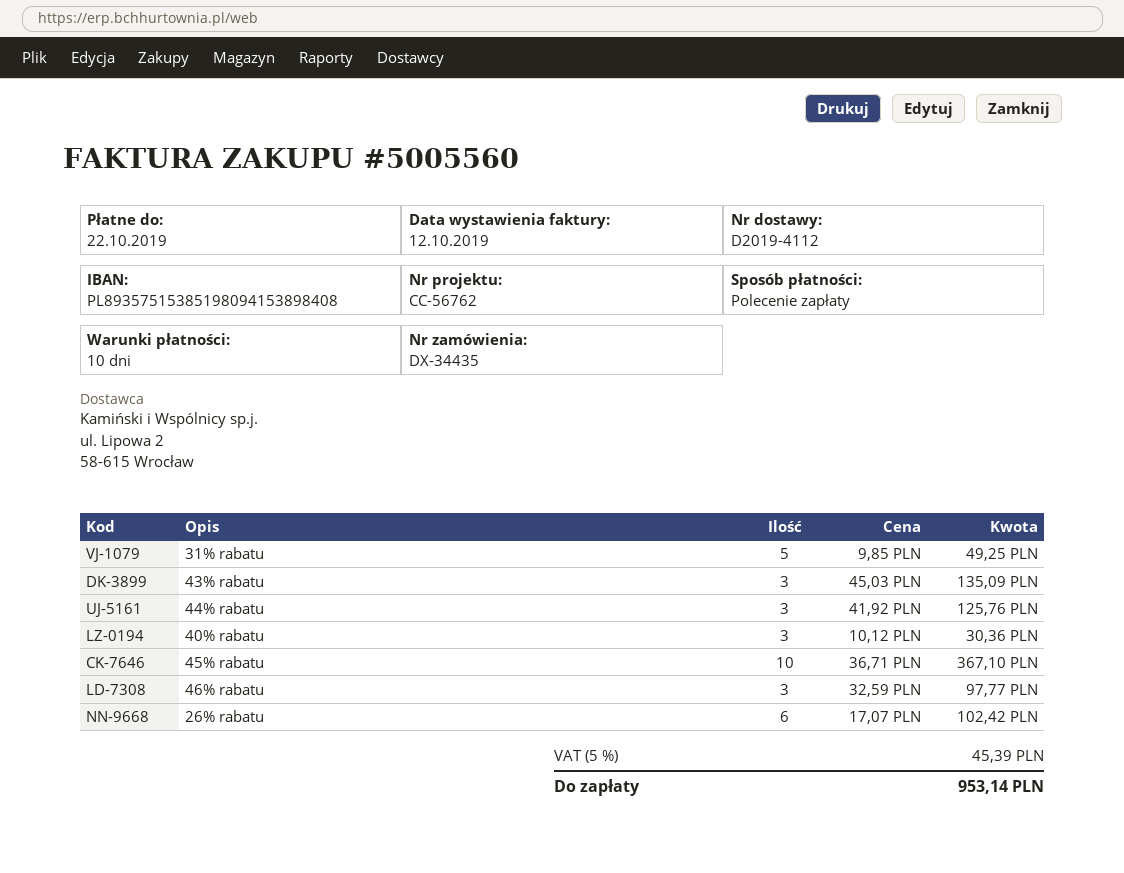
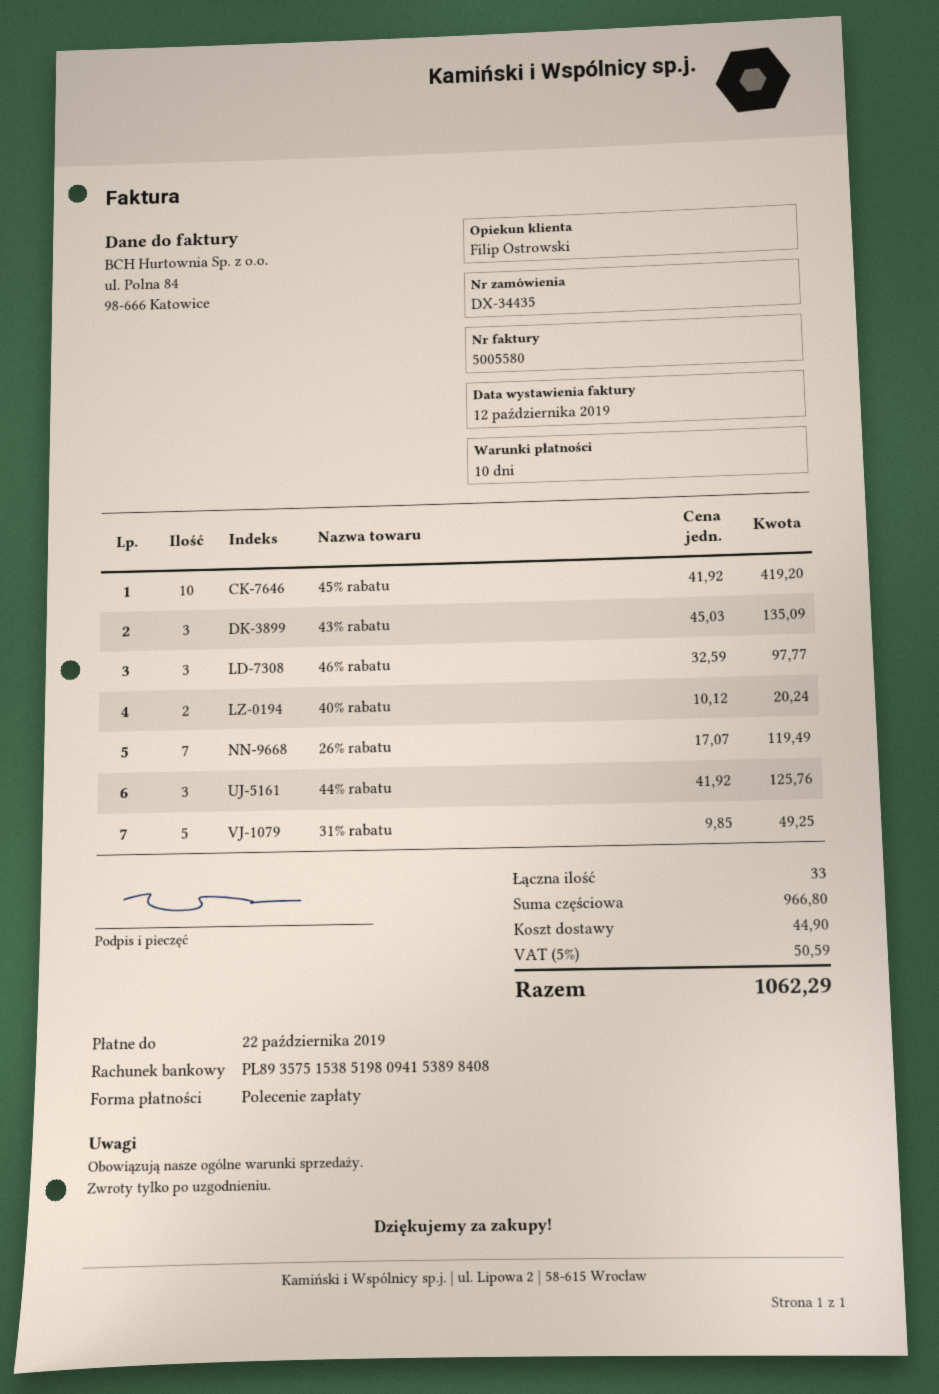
invoice number: 5005560 -> 5005580
40% rabatu: 3 x 10.12 = 30.36 -> 2 x 10.12 = 20.24
45% rabatu: 10 x 36.71 = 367.10 -> 10 x 41.92 = 419.20
26% rabatu: 6 x 17.07 = 102.42 -> 7 x 17.07 = 119.49
shipping: none -> 44.90
tax: 5% = 45.39 -> 5% = 50.59
total: 953.14 -> 1062.29

